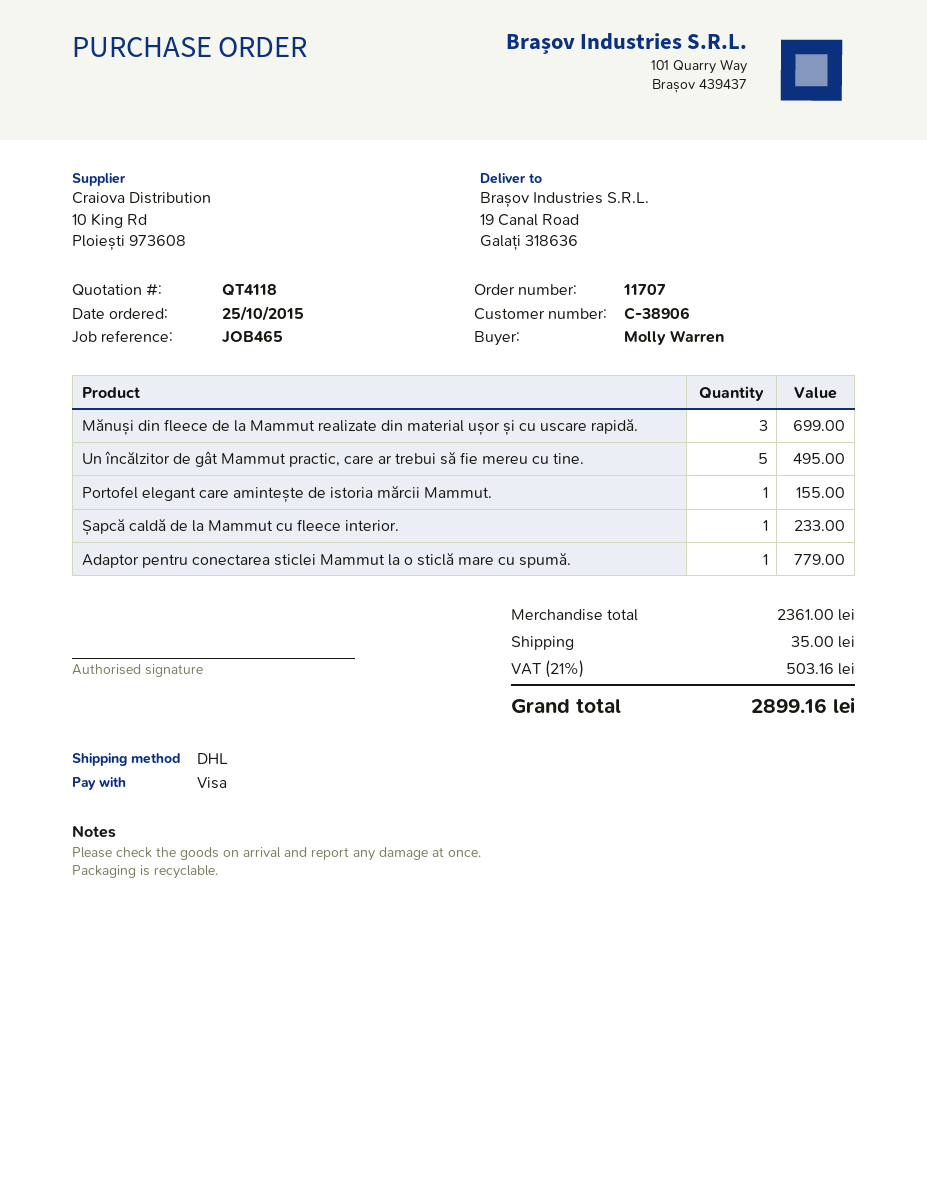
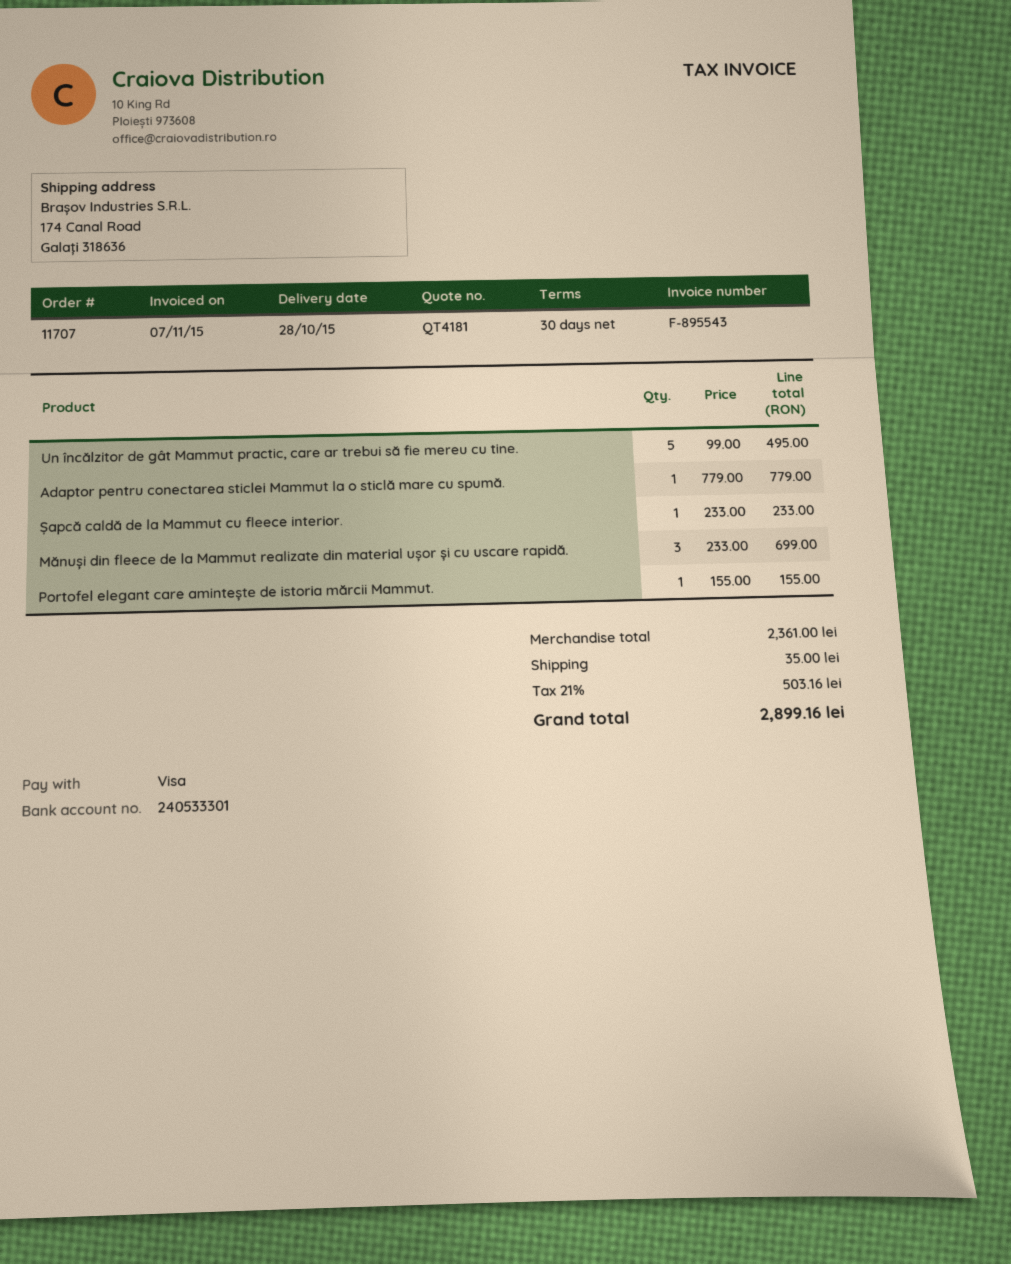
quote number: QT4118 -> QT4181
ship to: 19 Canal Road, Galați 318636 -> 174 Canal Road, Galați 318636

